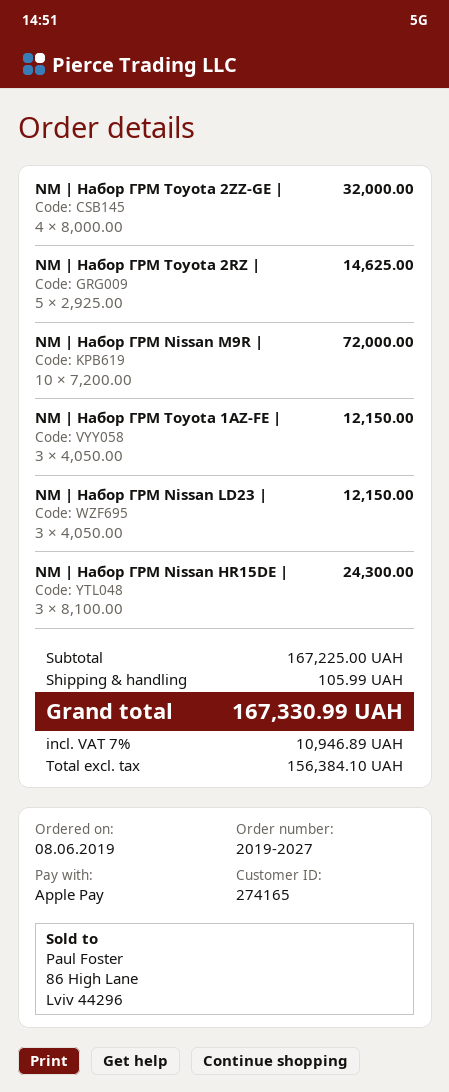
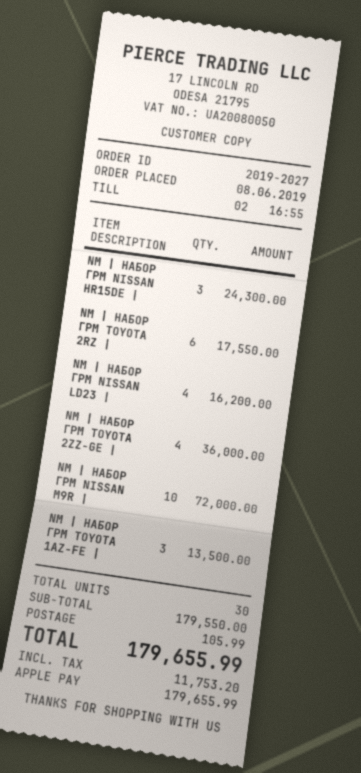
NM | Набор ГРМ Toyota 2ZZ-GE |: 4 for 32000.00 -> 4 for 36000.00
NM | Набор ГРМ Toyota 2RZ |: 5 for 14625.00 -> 6 for 17550.00
NM | Набор ГРМ Toyota 1AZ-FE |: 3 for 12150.00 -> 3 for 13500.00
NM | Набор ГРМ Nissan LD23 |: 3 for 12150.00 -> 4 for 16200.00
subtotal: 167225.00 -> 179550.00
tax: 10946.89 -> 11753.20
total: 167330.99 -> 179655.99

